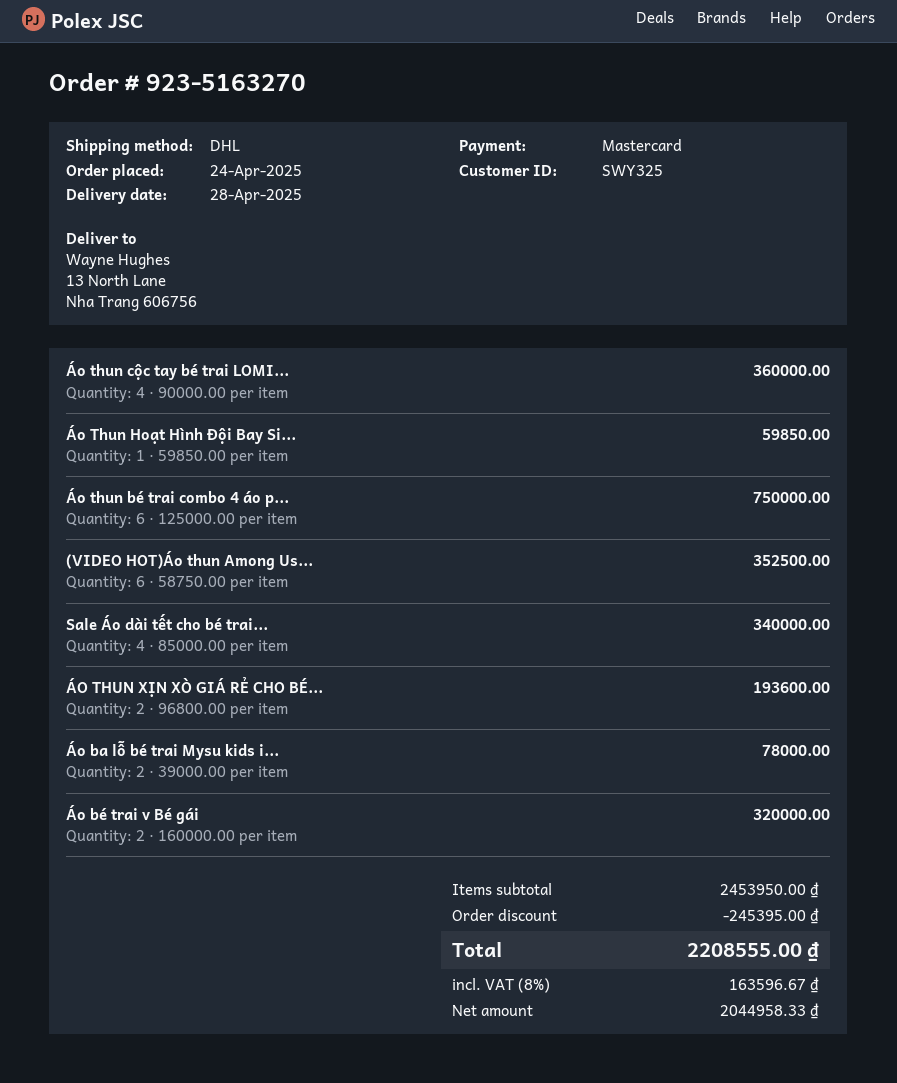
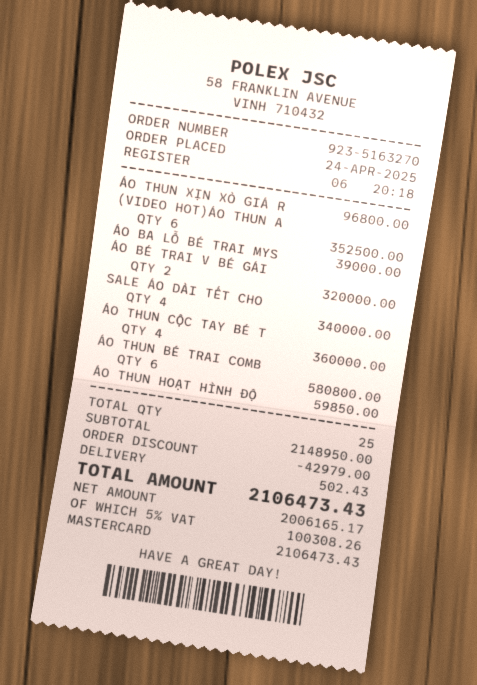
Áo thun bé trai combo 4 áo p...: 6 for 750000.00 -> 6 for 580800.00
ÁO THUN XỊN XÒ GIÁ RẺ CHO BÉ...: 2 for 193600.00 -> 1 for 96800.00
Áo ba lỗ bé trai Mysu kids i...: 2 for 78000.00 -> 1 for 39000.00
subtotal: 2453950.00 -> 2148950.00
discount: 245395.00 -> 42979.00
shipping: none -> 502.43
net: 2044958.33 -> 2006165.17
tax: 8% = 163596.67 -> 5% = 100308.26
total: 2208555.00 -> 2106473.43

